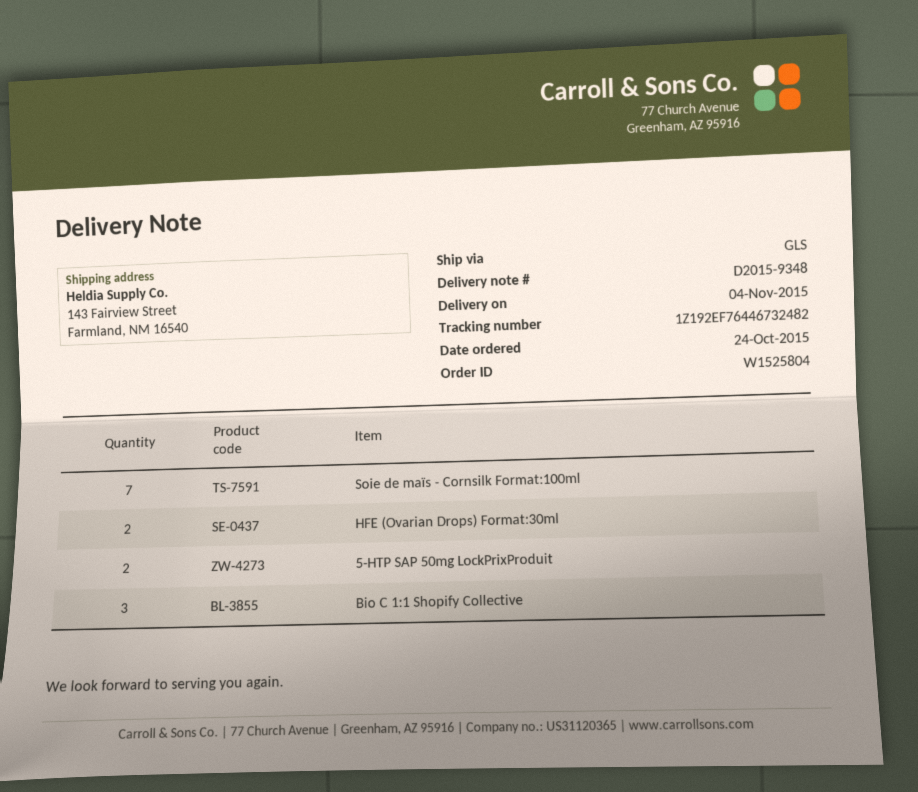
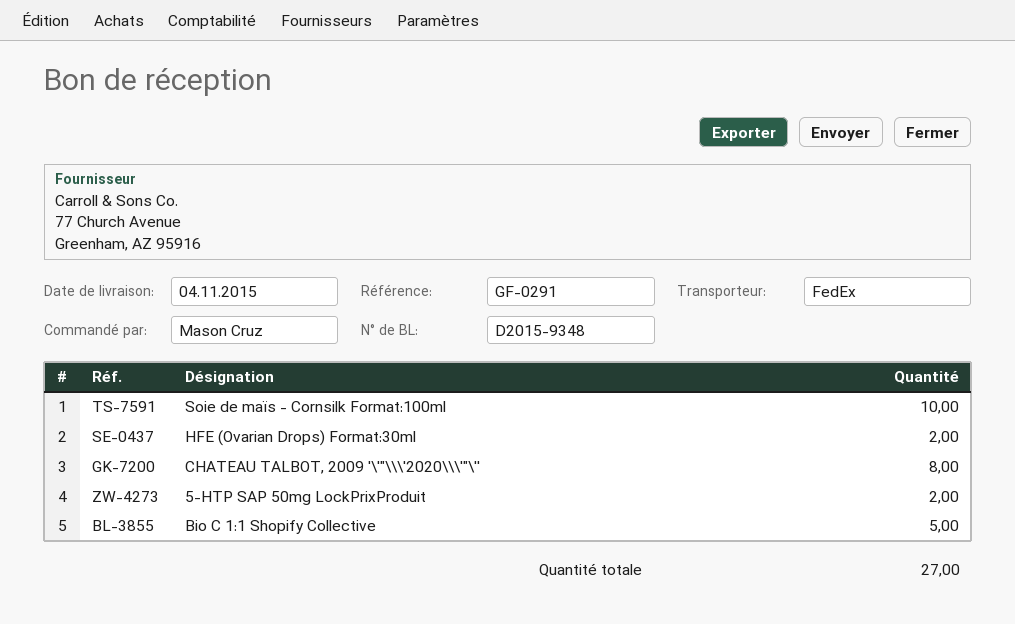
shipping method: GLS -> FedEx
Soie de maïs - Cornsilk Format:100ml: 7 -> 10
Bio C 1:1 Shopify Collective: 3 -> 5
CHATEAU TALBOT, 2009 '\'"\\\'2020\\\'"\'': none -> 8

